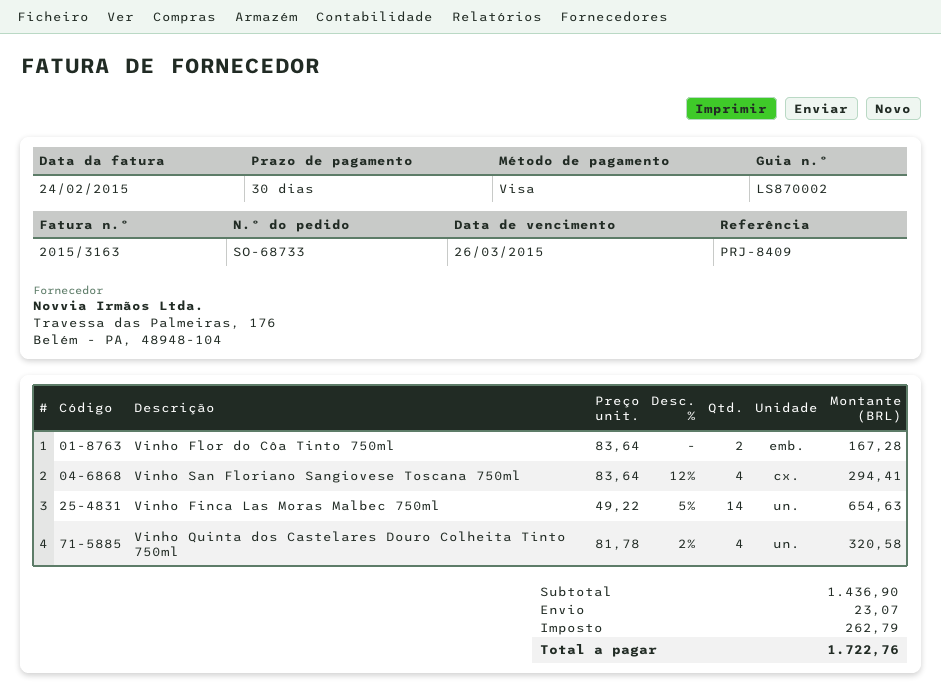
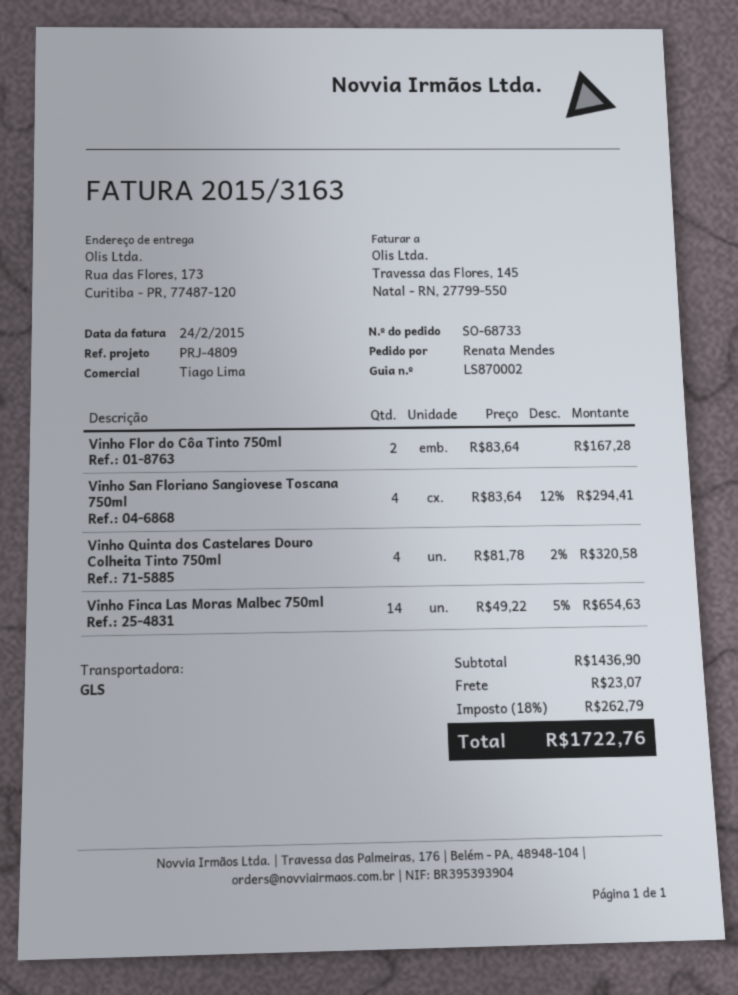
reference: PRJ-8409 -> PRJ-4809

